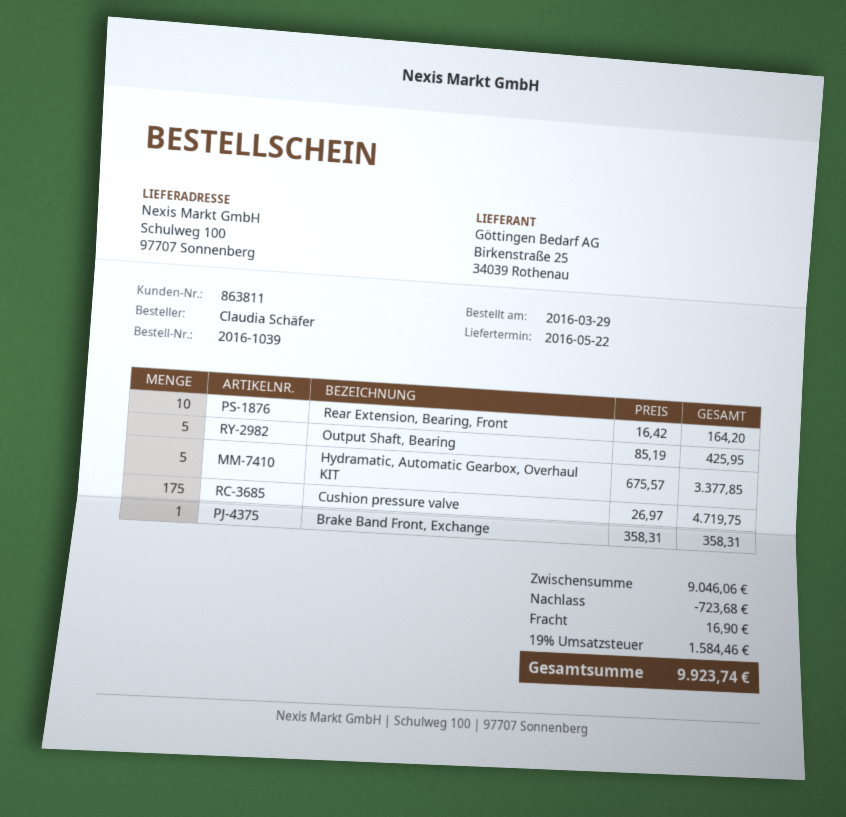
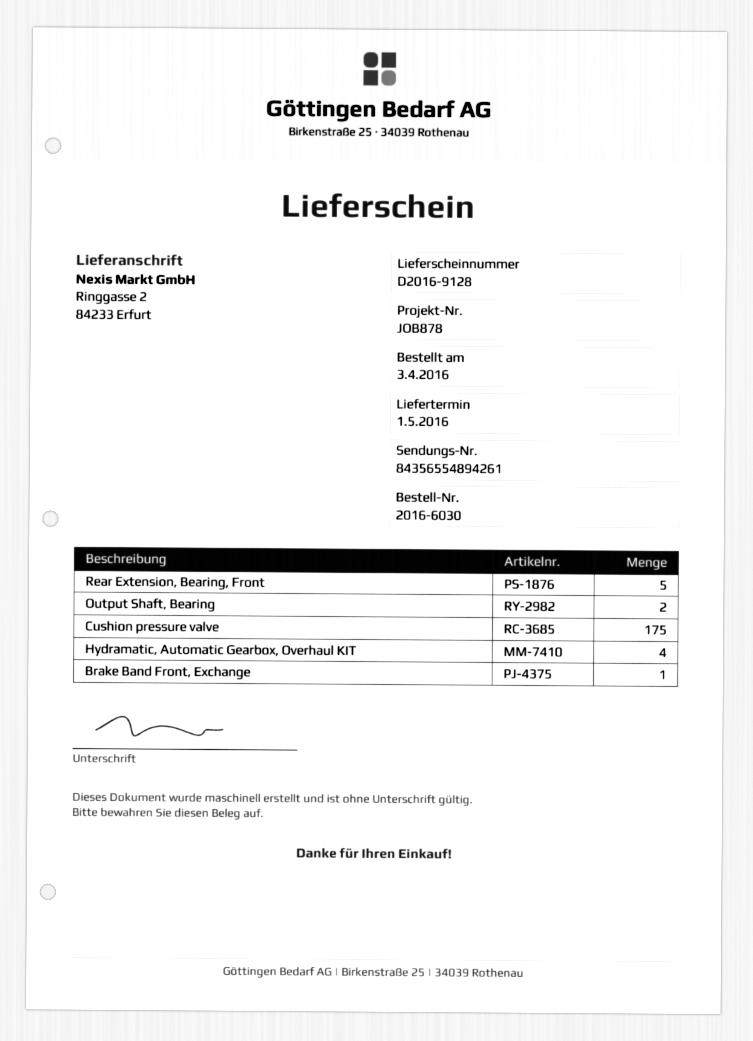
order number: 2016-1039 -> 2016-6030
order date: 2016-03-29 -> 2016-04-03
delivery date: 2016-05-22 -> 2016-05-01
ship to: Schulweg 100, 97707 Sonnenberg -> Ringgasse 2, 84233 Erfurt
Rear Extension, Bearing, Front: 10 -> 5
Output Shaft, Bearing: 5 -> 2
Hydramatic, Automatic Gearbox, Overhaul KIT: 5 -> 4

